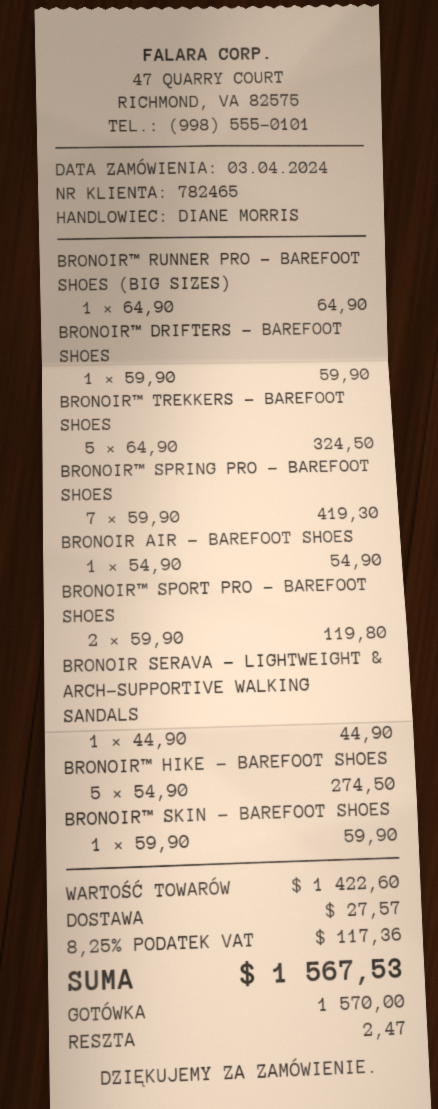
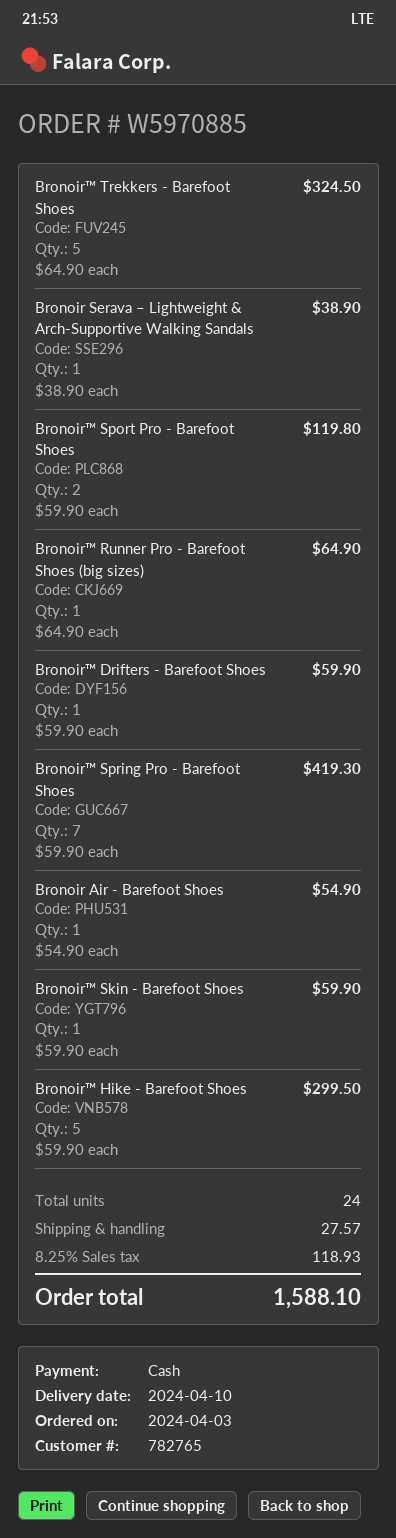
customer number: 782465 -> 782765
BRONOIR SERAVA – LIGHTWEIGHT & ARCH-SUPPORTIVE WALKING SANDALS: 1 x 44.90 = 44.90 -> 1 x 38.90 = 38.90
BRONOIR™ HIKE - BAREFOOT SHOES: 5 x 54.90 = 274.50 -> 5 x 59.90 = 299.50
tax: 8.25% = 117.36 -> 8.25% = 118.93
total: 1567.53 -> 1588.10

